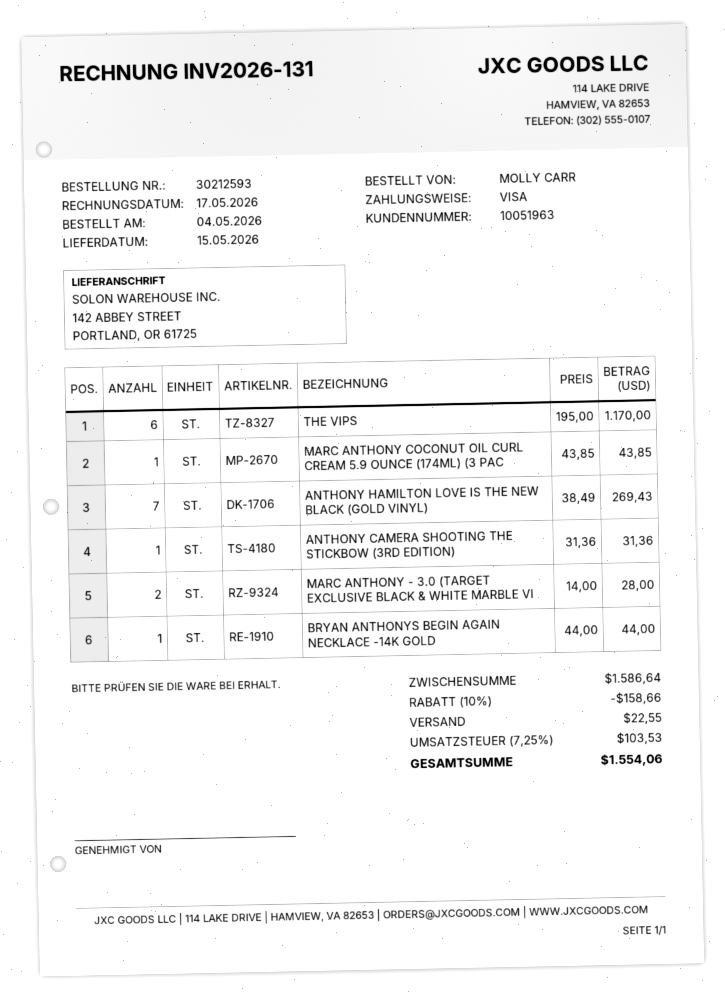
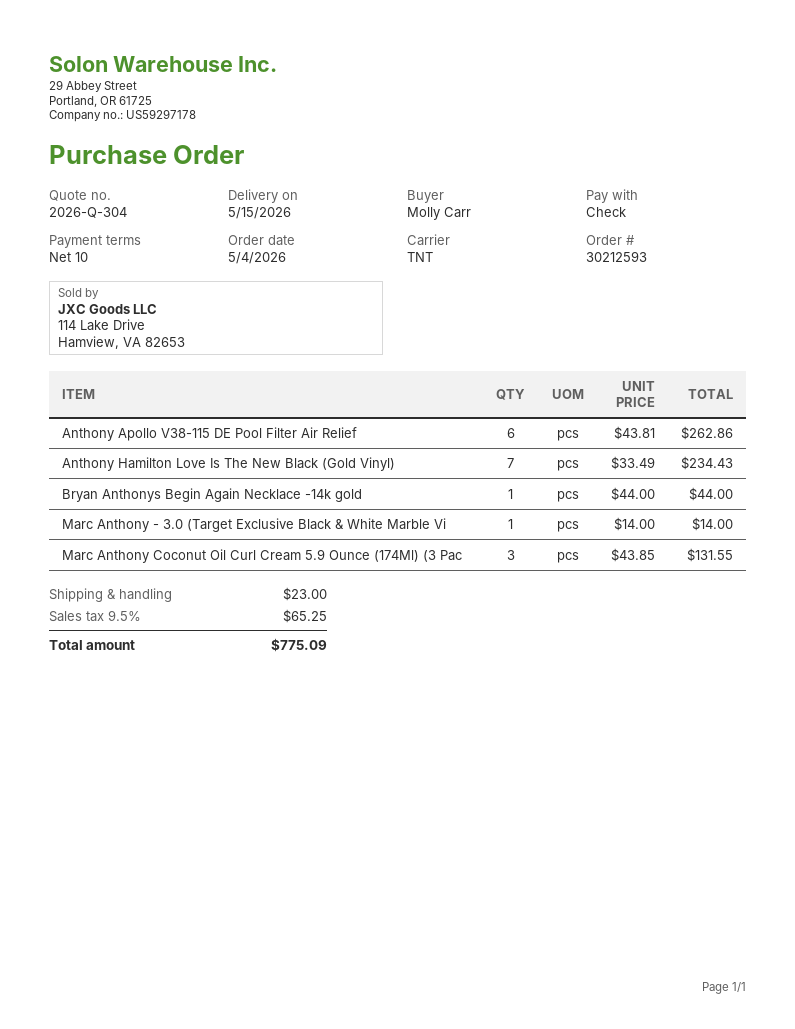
payment method: Visa -> cheque
THE VIPS: 6 x 195.00 = 1170.00 -> none
MARC ANTHONY COCONUT OIL CURL CREAM 5.9 OUNCE (174ML) (3 PAC: 1 x 43.85 = 43.85 -> 3 x 43.85 = 131.55
ANTHONY HAMILTON LOVE IS THE NEW BLACK (GOLD VINYL): 7 x 38.49 = 269.43 -> 7 x 33.49 = 234.43
ANTHONY CAMERA SHOOTING THE STICKBOW (3RD EDITION): 1 x 31.36 = 31.36 -> none
MARC ANTHONY - 3.0 (TARGET EXCLUSIVE BLACK & WHITE MARBLE VI: 2 x 14.00 = 28.00 -> 1 x 14.00 = 14.00
Anthony Apollo V38-115 DE Pool Filter Air Relief: none -> 6 x 43.81 = 262.86
discount: 10% = 158.66 -> none
shipping: 22.55 -> 23.00
tax: 7.25% = 103.53 -> 9.5% = 65.25
total: 1554.06 -> 775.09

